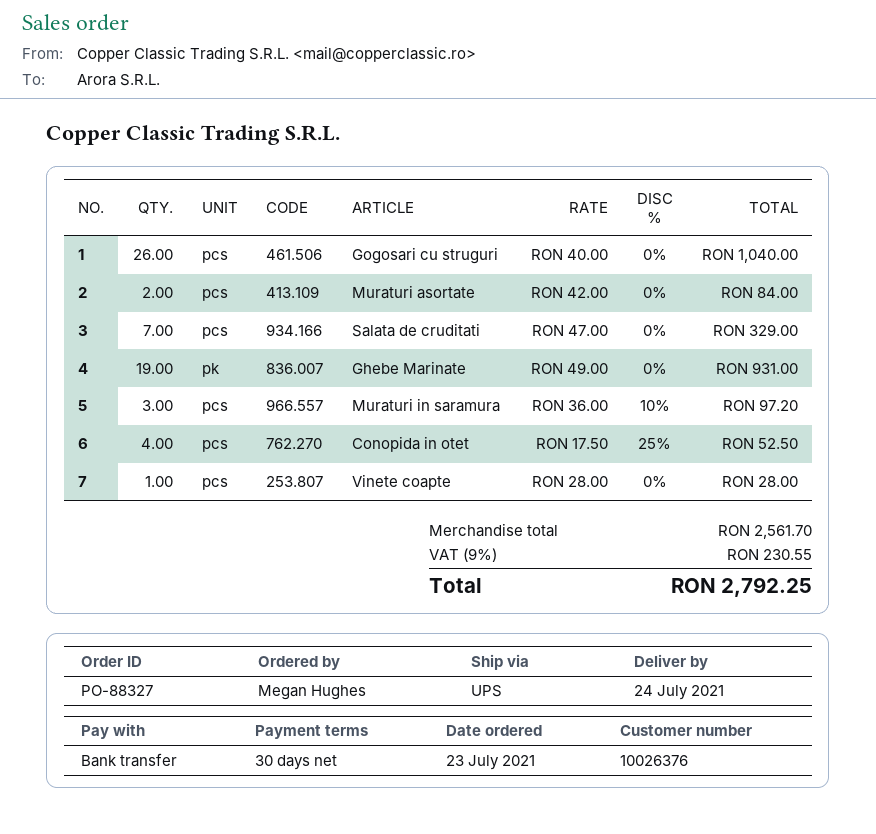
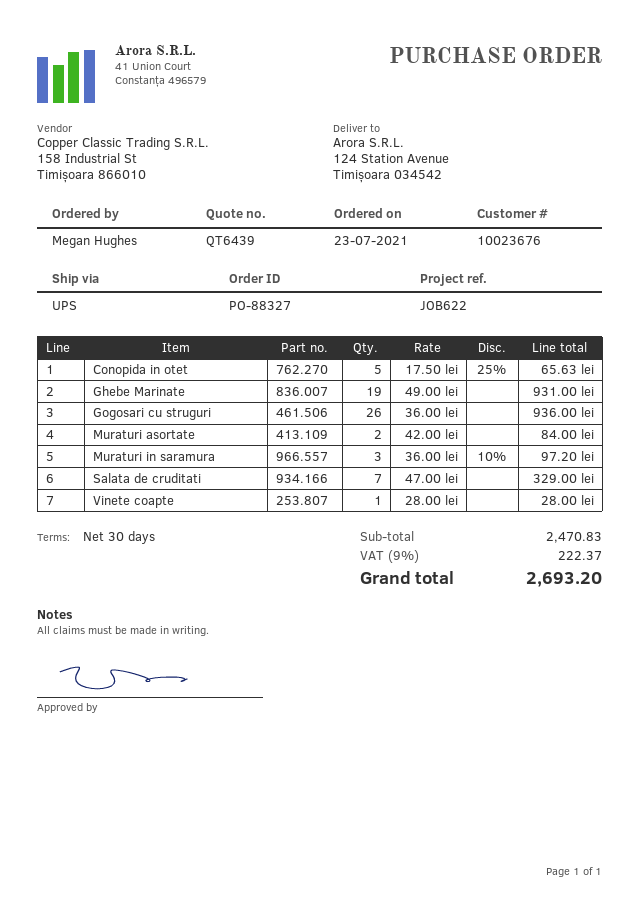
customer number: 10026376 -> 10023676
Gogosari cu struguri: 26 x 40.00 = 1040.00 -> 26 x 36.00 = 936.00
Conopida in otet: 4 x 17.50 - 25% = 52.50 -> 5 x 17.50 - 25% = 65.63
subtotal: 2561.70 -> 2470.83
tax: 9% = 230.55 -> 9% = 222.37
total: 2792.25 -> 2693.20

